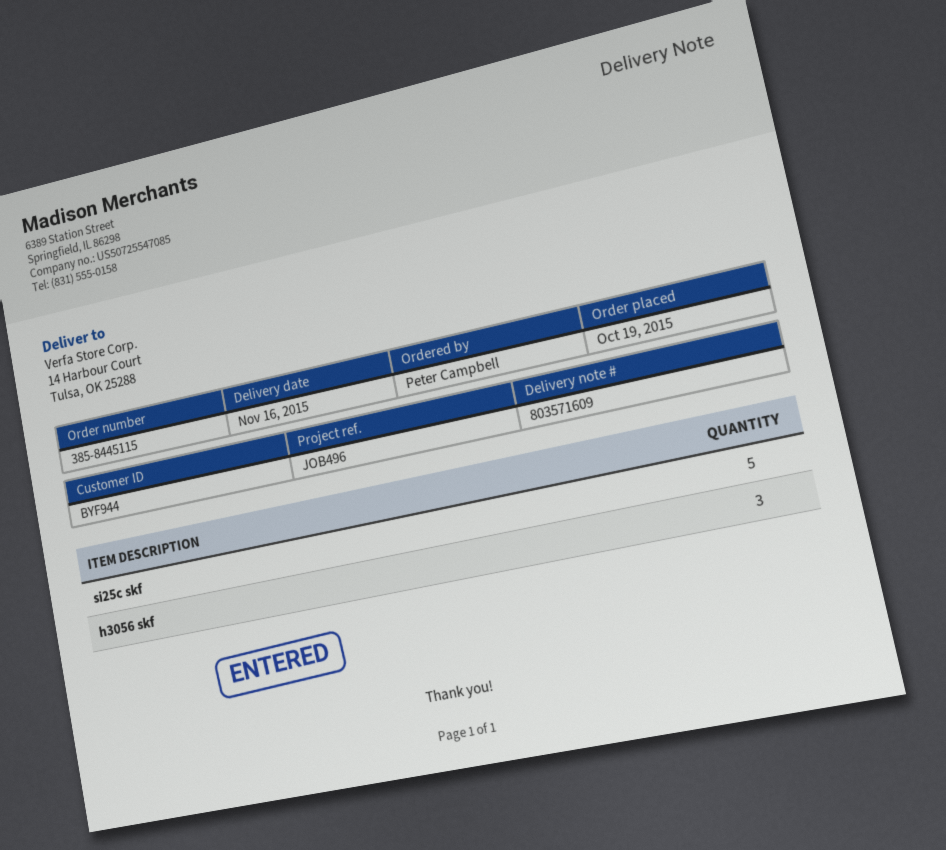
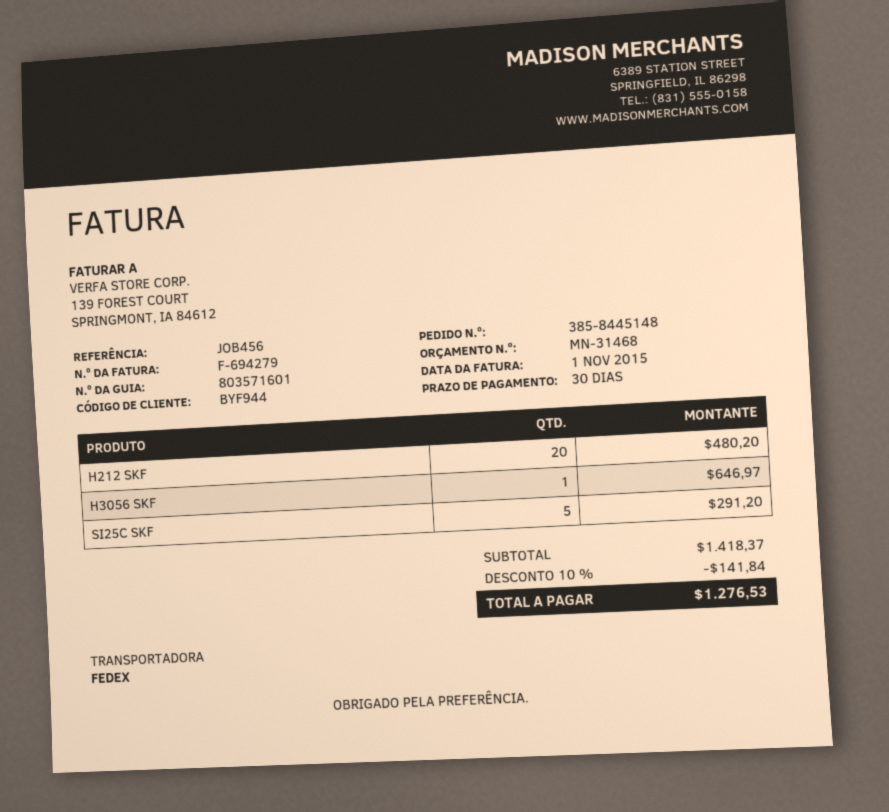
order number: 385-8445115 -> 385-8445148
delivery note number: 803571609 -> 803571601
reference: JOB496 -> JOB456
h3056 skf: 3 -> 1
H212 SKF: none -> 20

